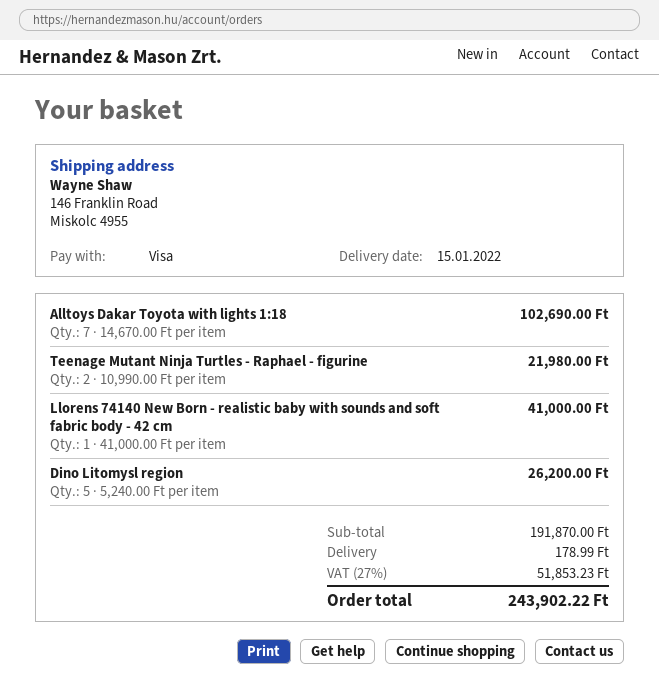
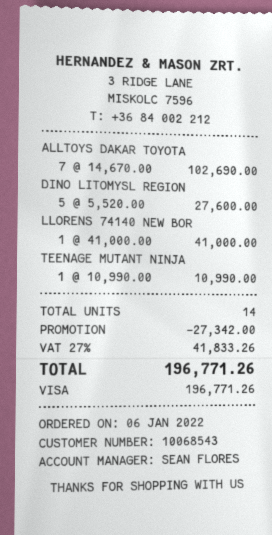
Teenage Mutant Ninja Turtles - Raphael - figurine: 2 x 10990.00 = 21980.00 -> 1 x 10990.00 = 10990.00
Dino Litomysl region: 5 x 5240.00 = 26200.00 -> 5 x 5520.00 = 27600.00
discount: none -> 27342.00
shipping: 178.99 -> none
tax: 27% = 51853.23 -> 27% = 41833.26
total: 243902.22 -> 196771.26

